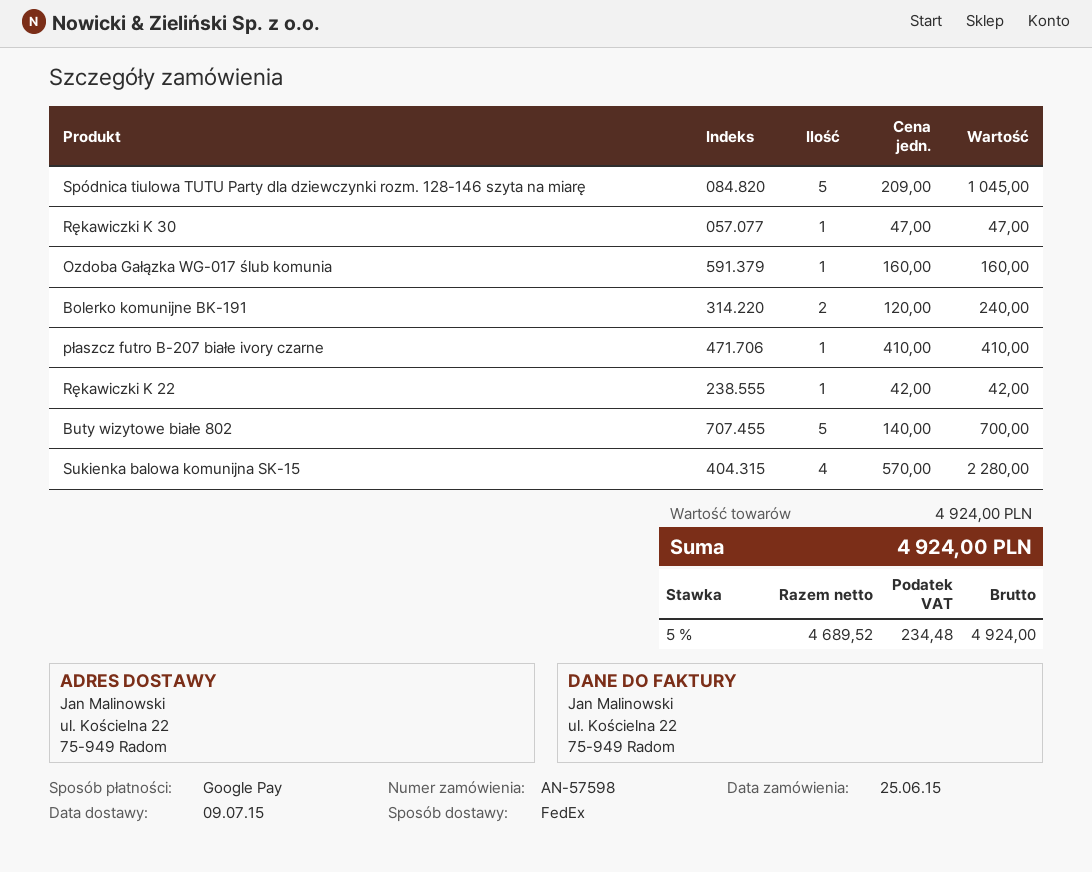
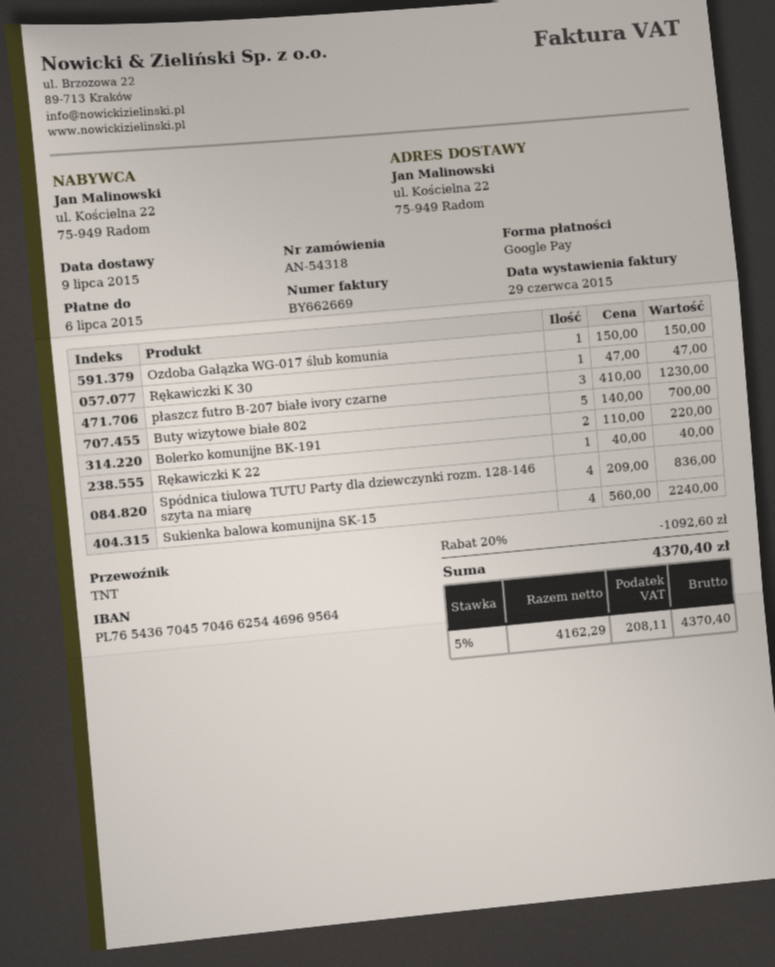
order number: AN-57598 -> AN-54318
shipping method: FedEx -> TNT
Spódnica tiulowa TUTU Party dla dziewczynki rozm. 128-146 szyta na miarę: 5 x 209.00 = 1045.00 -> 4 x 209.00 = 836.00
Ozdoba Gałązka WG-017 ślub komunia: 1 x 160.00 = 160.00 -> 1 x 150.00 = 150.00
Bolerko komunijne BK-191: 2 x 120.00 = 240.00 -> 2 x 110.00 = 220.00
płaszcz futro B-207 białe ivory czarne: 1 x 410.00 = 410.00 -> 3 x 410.00 = 1230.00
Rękawiczki K 22: 1 x 42.00 = 42.00 -> 1 x 40.00 = 40.00
Sukienka balowa komunijna SK-15: 4 x 570.00 = 2280.00 -> 4 x 560.00 = 2240.00
discount: none -> 20% = 1092.60
net: 4689.52 -> 4162.29
tax: 5% = 234.48 -> 5% = 208.11
total: 4924.00 -> 4370.40

